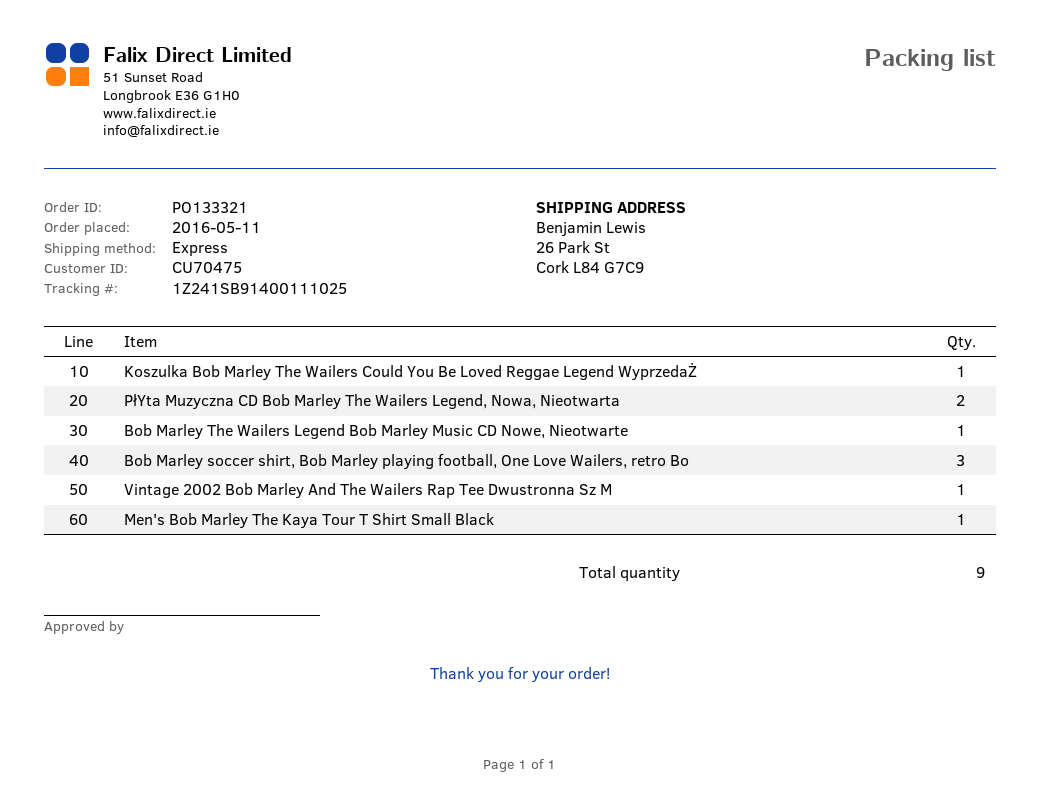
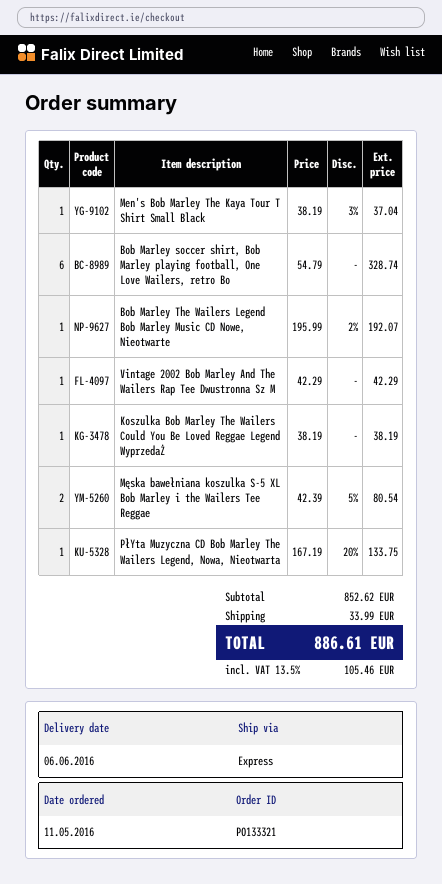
PłYta Muzyczna CD Bob Marley The Wailers Legend, Nowa, Nieotwarta: 2 -> 1
Bob Marley soccer shirt, Bob Marley playing football, One Love Wailers, retro Bo: 3 -> 6
Męska bawełniana koszulka S-5 XL Bob Marley i the Wailers Tee Reggae: none -> 2

